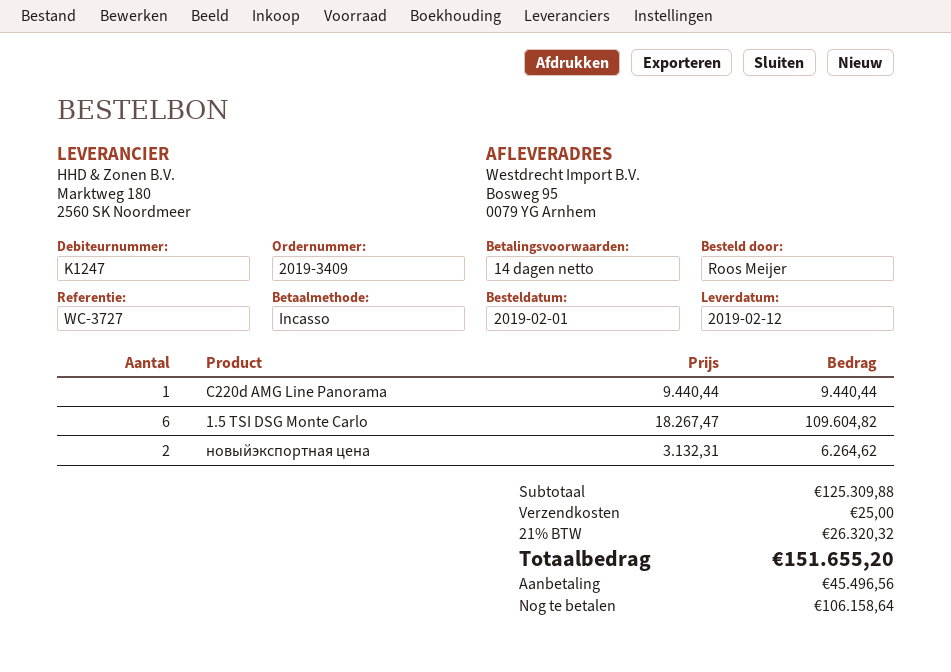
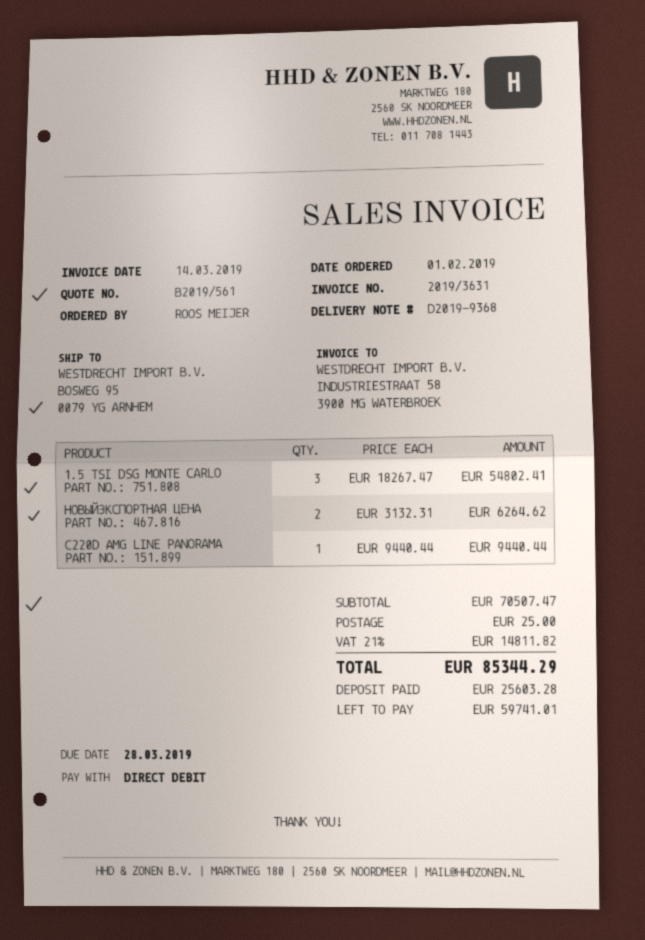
1.5 TSI DSG Monte Carlo: 6 x 18267.47 = 109604.82 -> 3 x 18267.47 = 54802.41
subtotal: 125309.88 -> 70507.47
tax: 21% = 26320.32 -> 21% = 14811.82
total: 151655.20 -> 85344.29
deposit: 45496.56 -> 25603.28
balance: 106158.64 -> 59741.01

